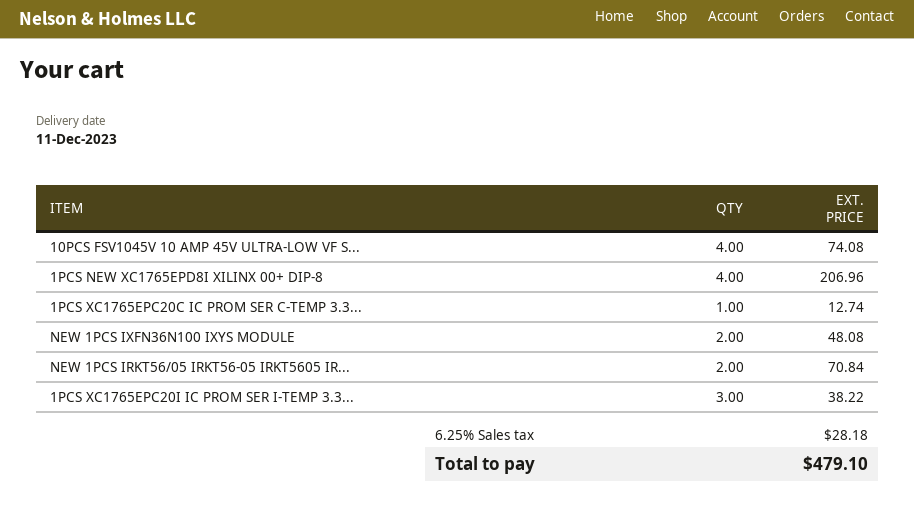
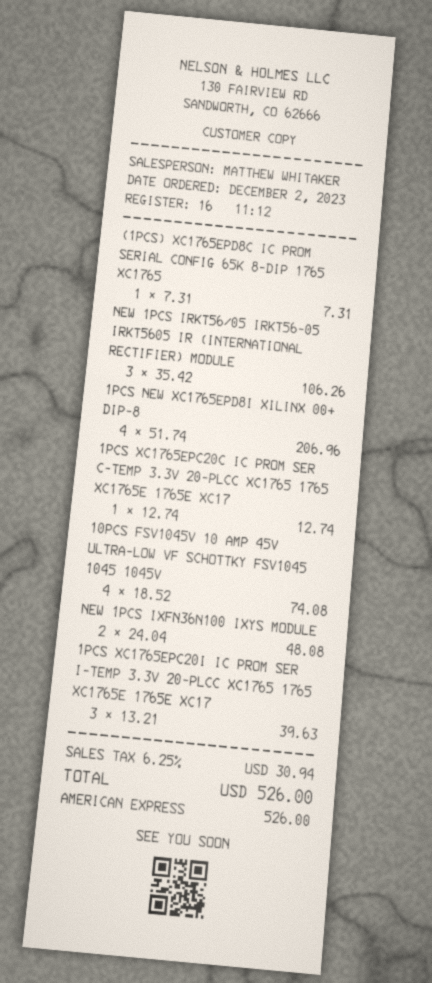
NEW 1PCS IRKT56/05 IRKT56-05 IRKT5605 IR...: 2 for 70.84 -> 3 for 106.26
1PCS XC1765EPC20I IC PROM SER I-TEMP 3.3...: 3 for 38.22 -> 3 for 39.63
(1PCS) XC1765EPD8C IC PROM SERIAL CONFIG 65K 8-DIP 1765 XC1765: none -> 1 for 7.31
tax: 6.25% = 28.18 -> 6.25% = 30.94
total: 479.10 -> 526.00

